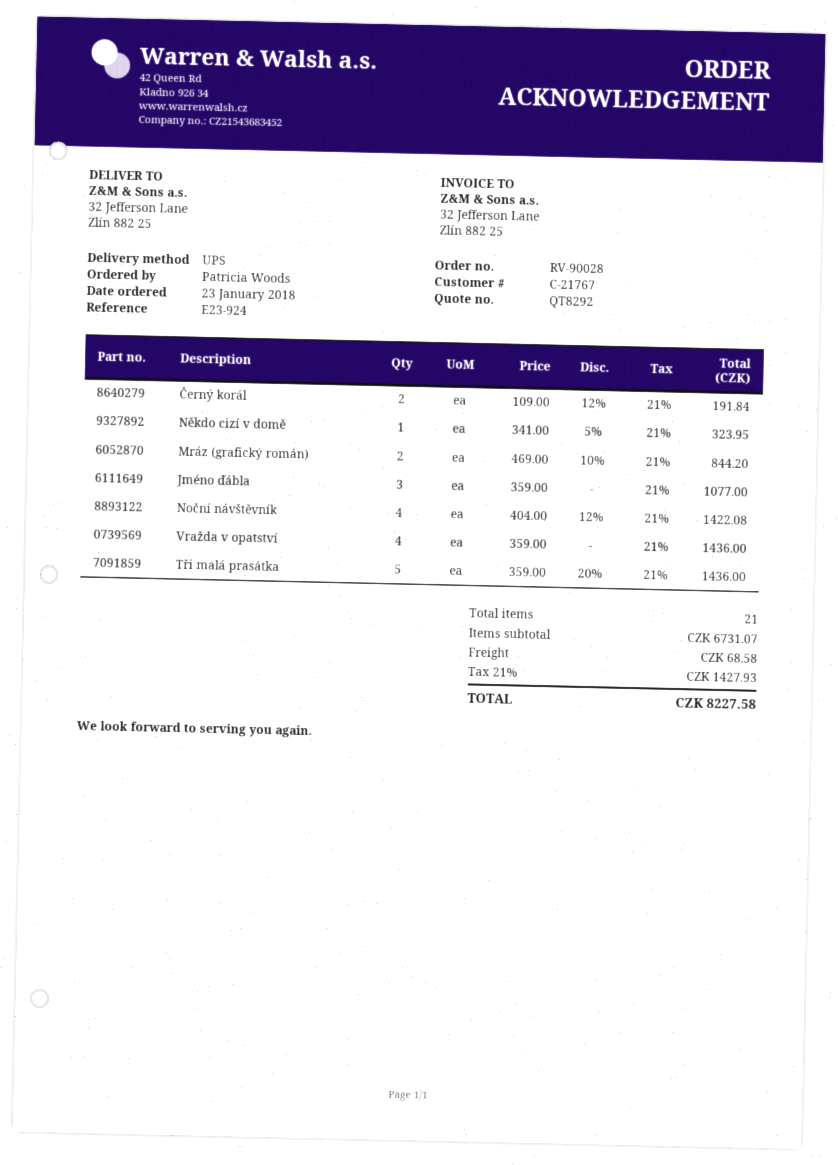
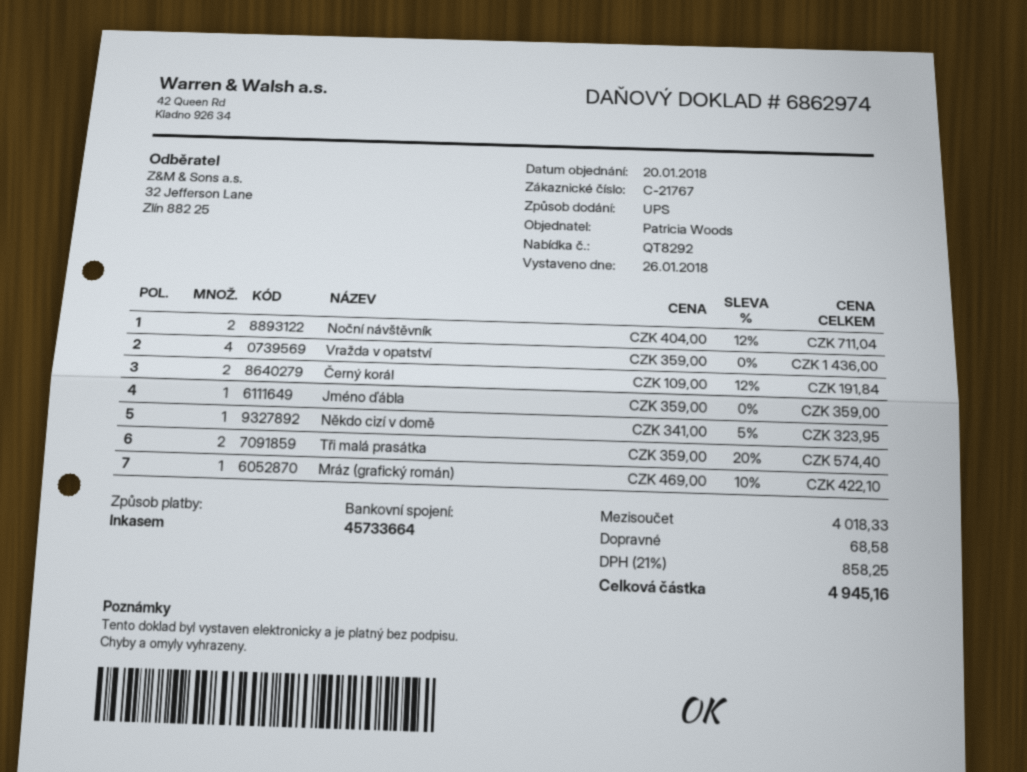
order date: 2018-01-23 -> 2018-01-20
Mráz (grafický román): 2 x 469.00 - 10% = 844.20 -> 1 x 469.00 - 10% = 422.10
Jméno ďábla: 3 x 359.00 = 1077.00 -> 1 x 359.00 = 359.00
Noční návštěvník: 4 x 404.00 - 12% = 1422.08 -> 2 x 404.00 - 12% = 711.04
Tři malá prasátka: 5 x 359.00 - 20% = 1436.00 -> 2 x 359.00 - 20% = 574.40
subtotal: 6731.07 -> 4018.33
tax: 21% = 1427.93 -> 21% = 858.25
total: 8227.58 -> 4945.16

